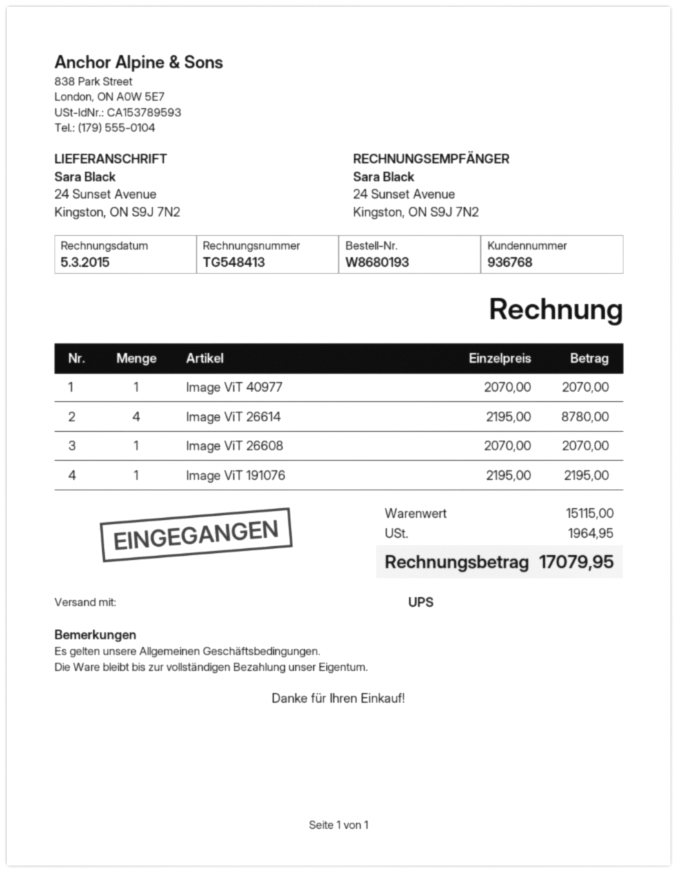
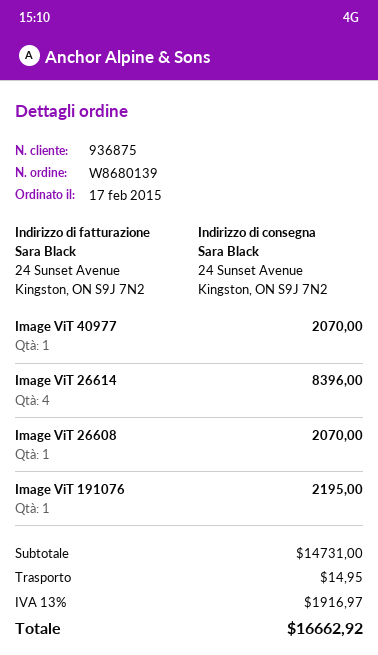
order number: W8680193 -> W8680139
customer number: 936768 -> 936875
Image ViT 26614: 4 for 8780.00 -> 4 for 8396.00
subtotal: 15115.00 -> 14731.00
shipping: none -> 14.95
tax: 1964.95 -> 1916.97
total: 17079.95 -> 16662.92

